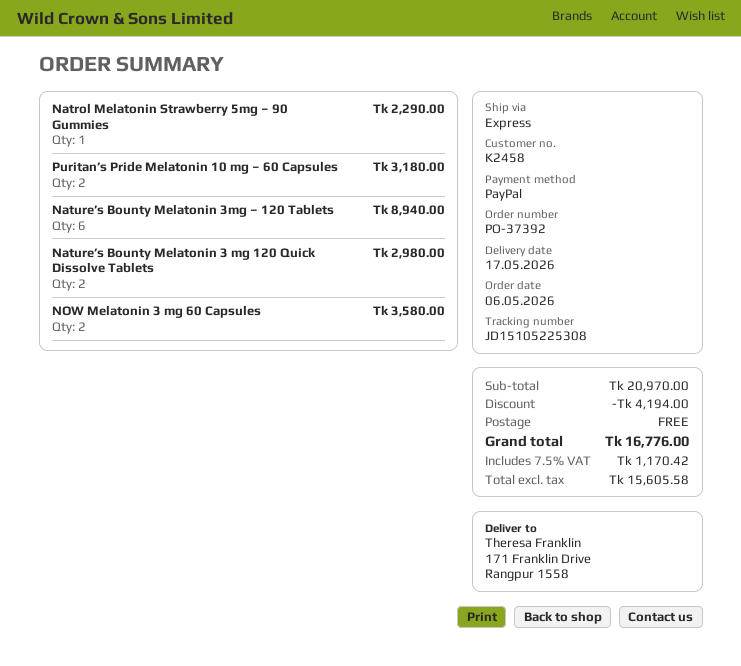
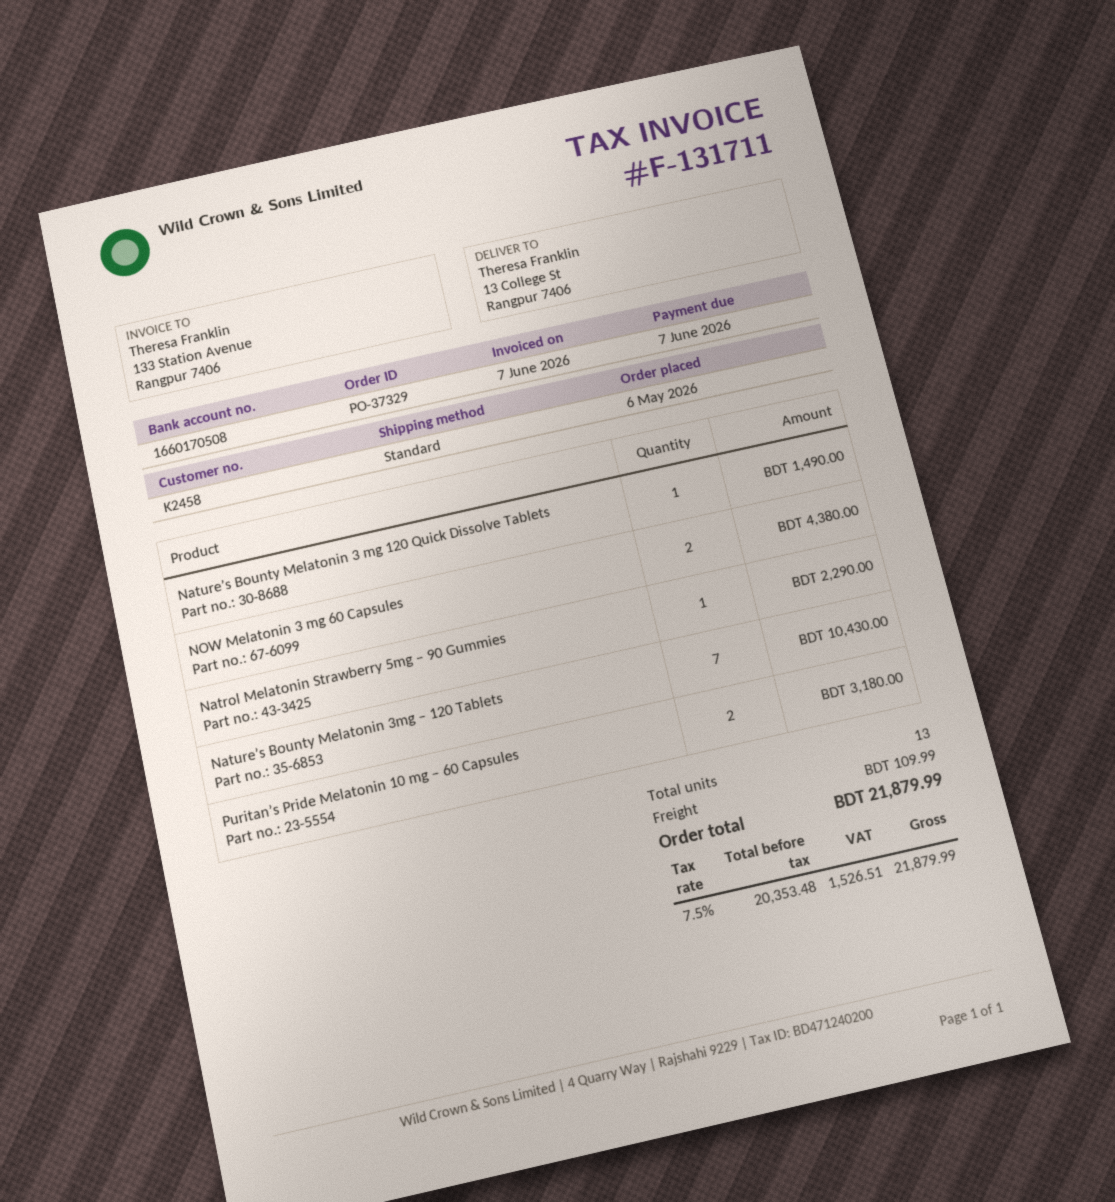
order number: PO-37392 -> PO-37329
shipping method: express -> standard
ship to: 171 Franklin Drive, Rangpur 1558 -> 13 College St, Rangpur 7406
Nature’s Bounty Melatonin 3mg – 120 Tablets: 6 for 8940.00 -> 7 for 10430.00
Nature’s Bounty Melatonin 3 mg 120 Quick Dissolve Tablets: 2 for 2980.00 -> 1 for 1490.00
NOW Melatonin 3 mg 60 Capsules: 2 for 3580.00 -> 2 for 4380.00
discount: 4194.00 -> none
shipping: 0.00 -> 109.99
net: 15605.58 -> 20353.48
tax: 7.5% = 1170.42 -> 7.5% = 1526.51
total: 16776.00 -> 21879.99

